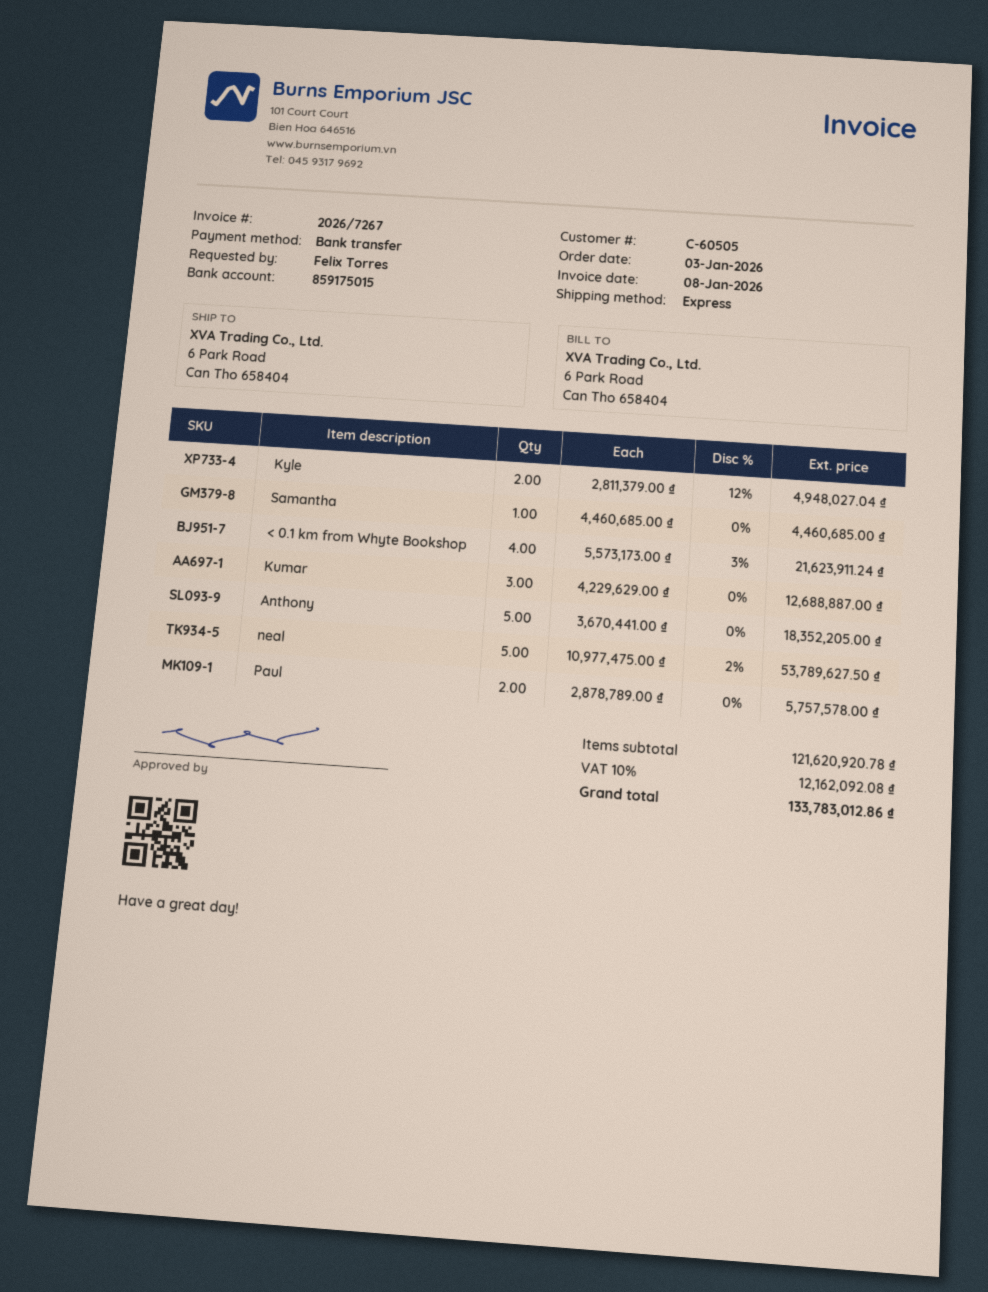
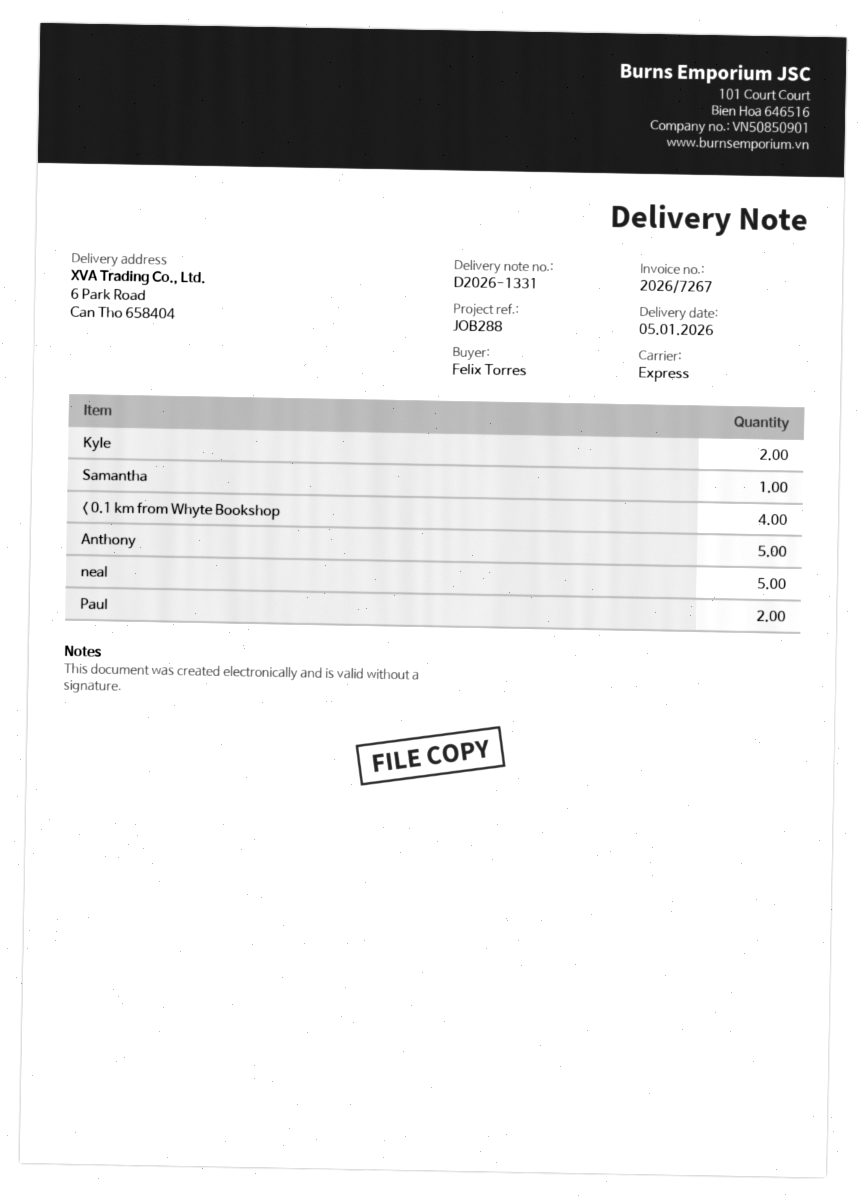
Kumar: 3 -> none

